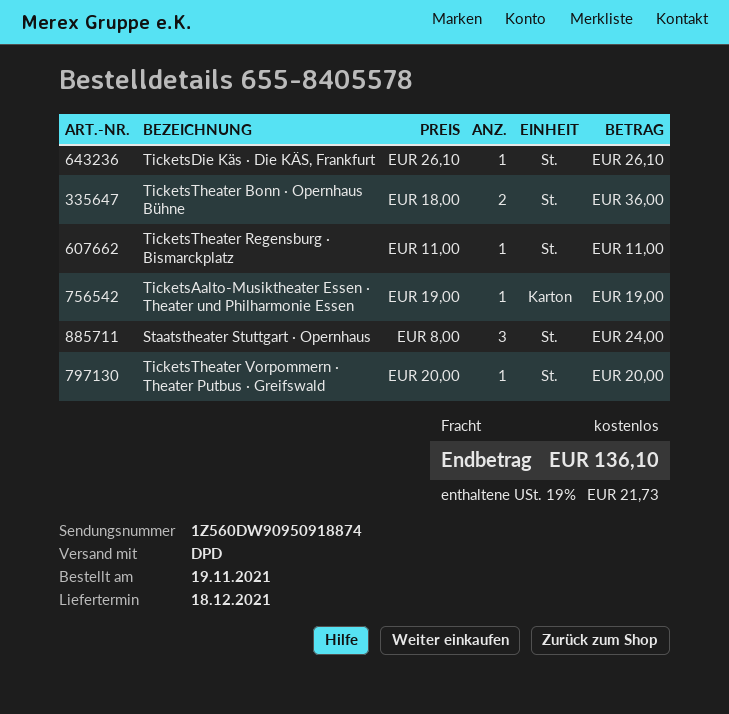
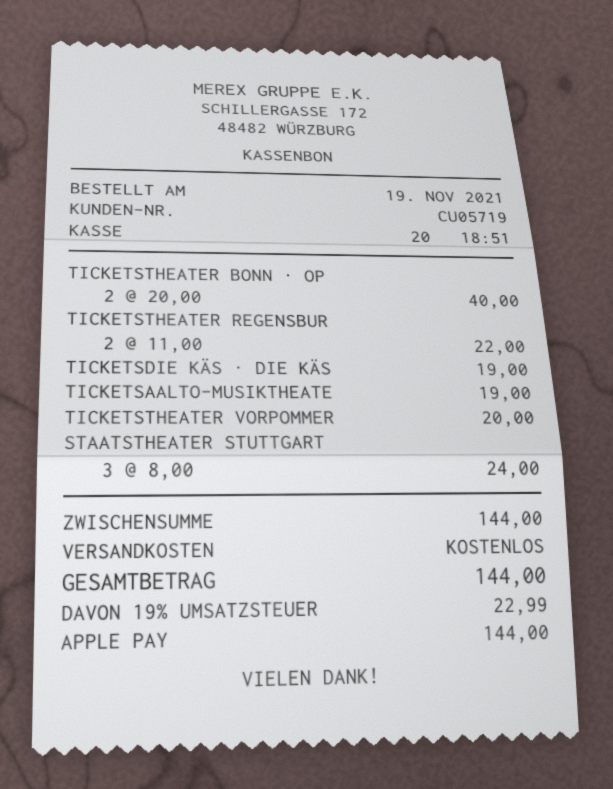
TicketsDie Käs · Die KÄS, Frankfurt: 1 x 26.10 = 26.10 -> 1 x 19.00 = 19.00
TicketsTheater Bonn · Opernhaus Bühne: 2 x 18.00 = 36.00 -> 2 x 20.00 = 40.00
TicketsTheater Regensburg · Bismarckplatz: 1 x 11.00 = 11.00 -> 2 x 11.00 = 22.00
tax: 19% = 21.73 -> 19% = 22.99
total: 136.10 -> 144.00

